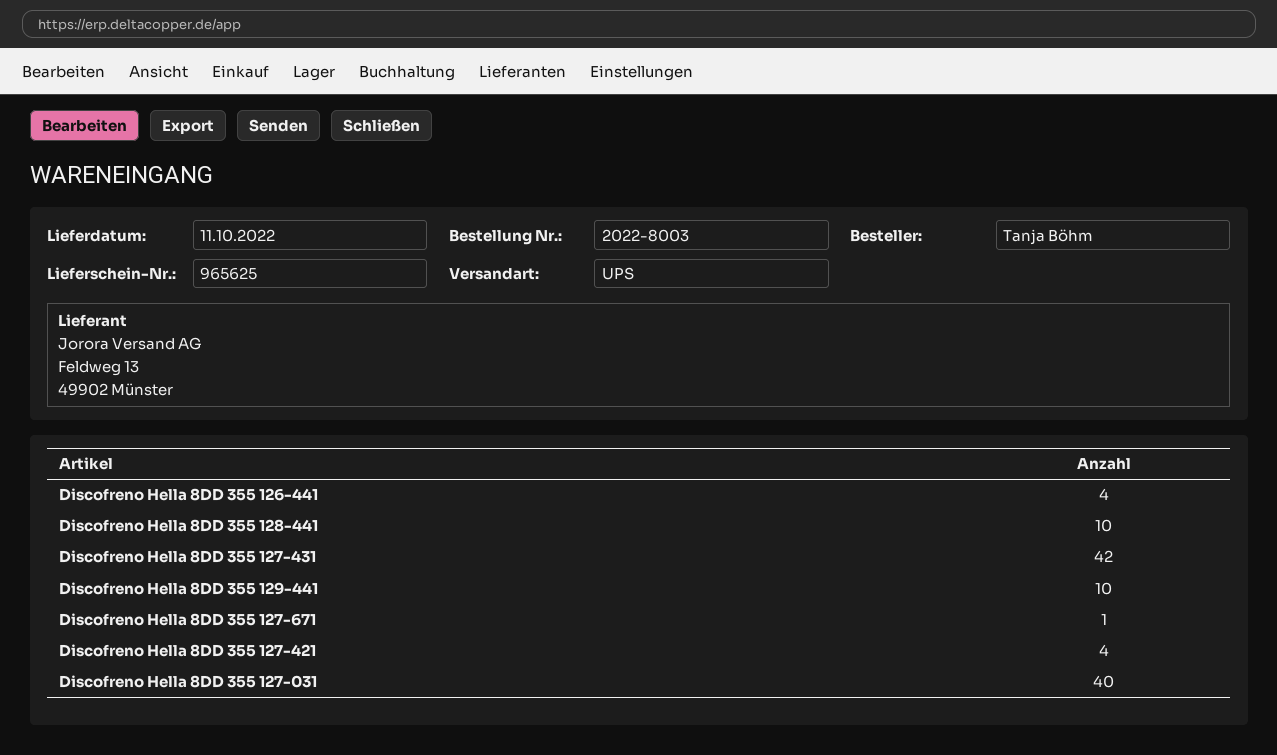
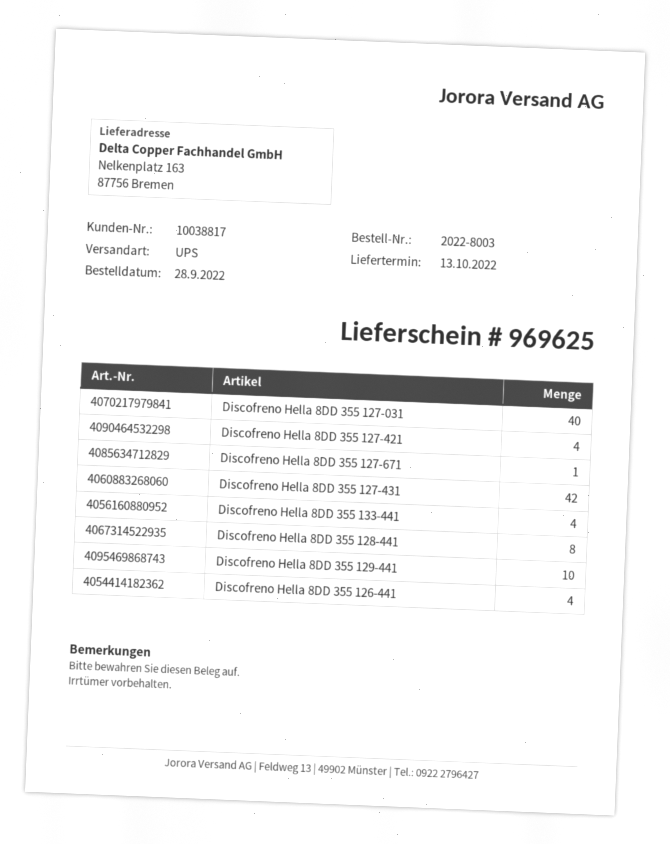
delivery note number: 965625 -> 969625
delivery date: 2022-10-11 -> 2022-10-13
Discofreno Hella 8DD 355 128-441: 10 -> 8
Discofreno Hella 8DD 355 133-441: none -> 4

